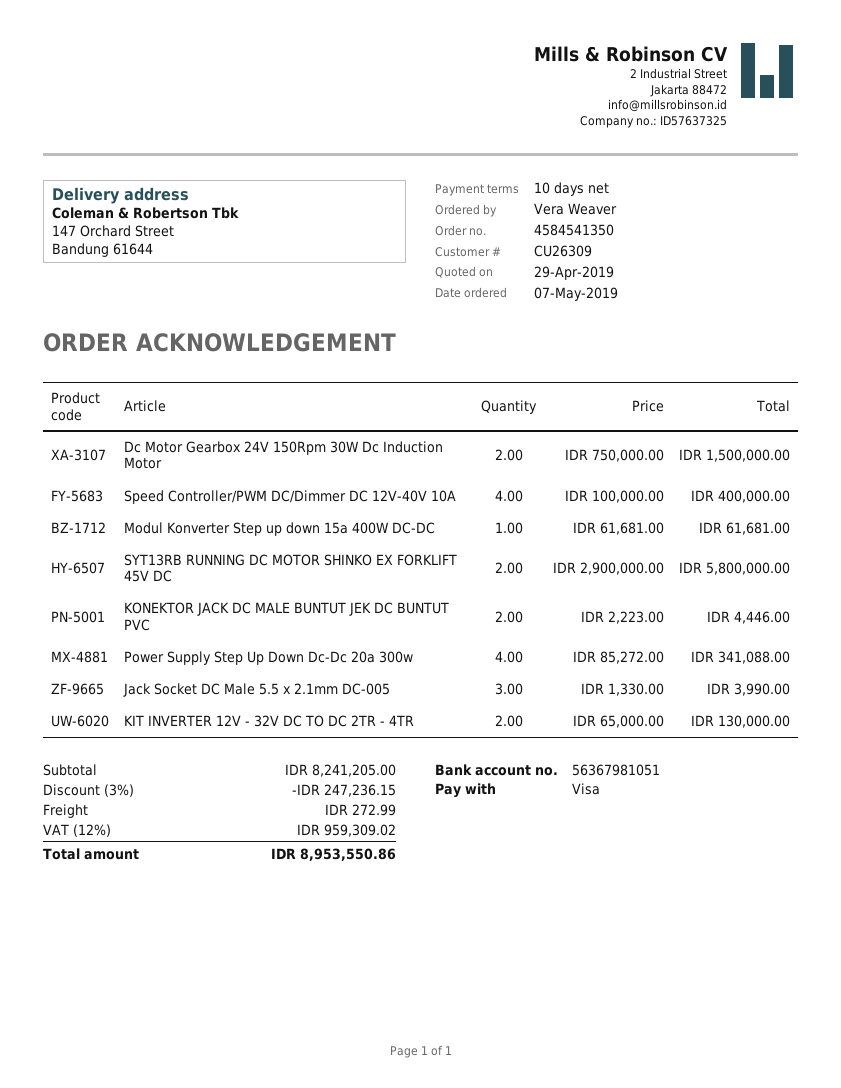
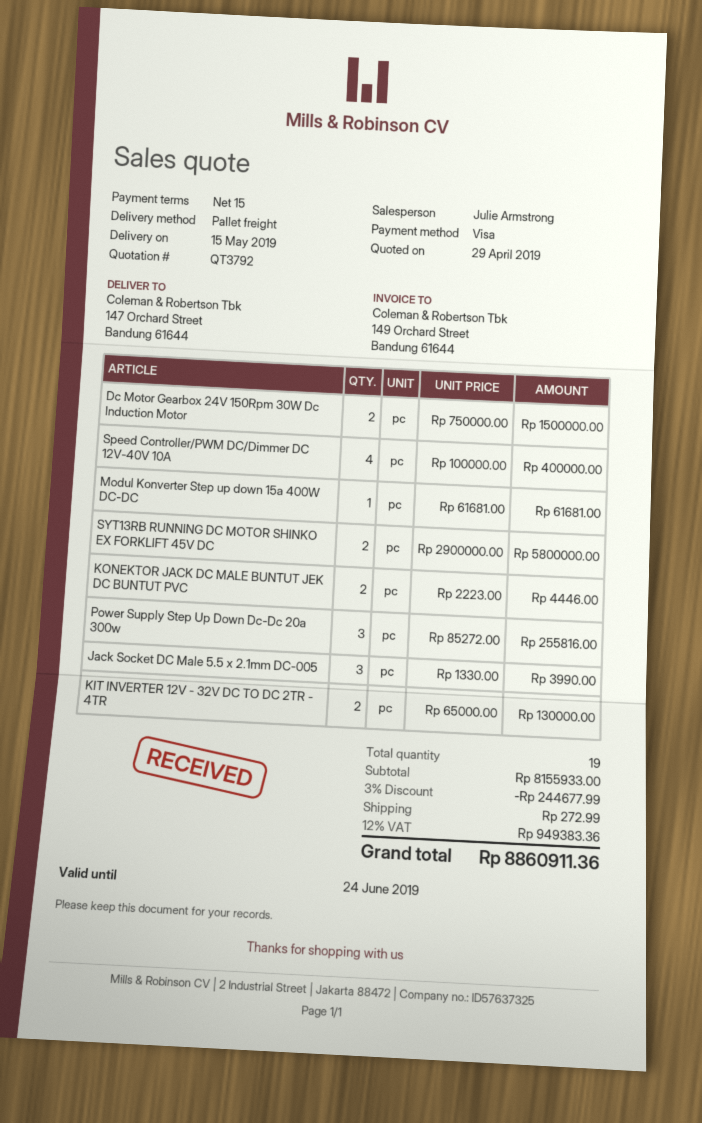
payment terms: 10 days -> 15 days
Power Supply Step Up Down Dc-Dc 20a 300w: 4 x 85272.00 = 341088.00 -> 3 x 85272.00 = 255816.00
subtotal: 8241205.00 -> 8155933.00
discount: 3% = 247236.15 -> 3% = 244677.99
tax: 12% = 959309.02 -> 12% = 949383.36
total: 8953550.86 -> 8860911.36

